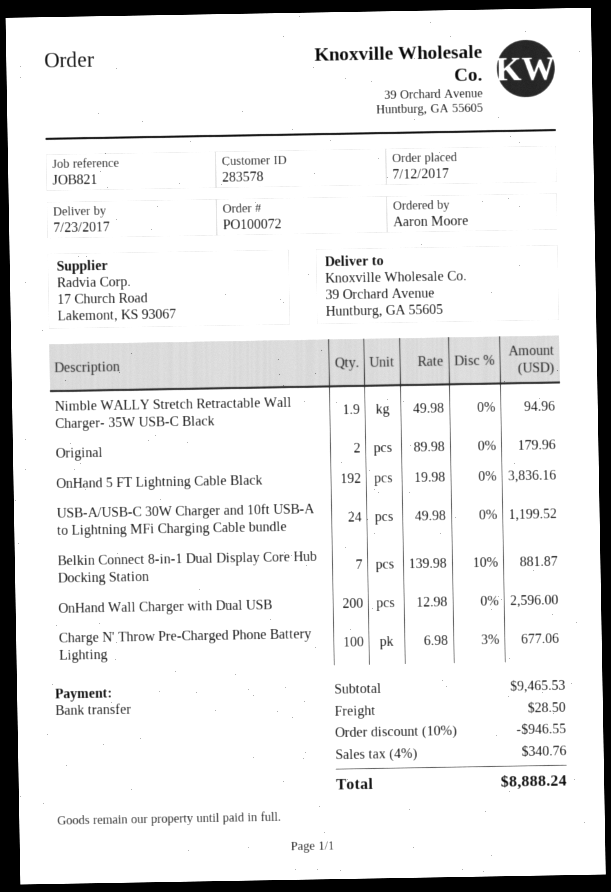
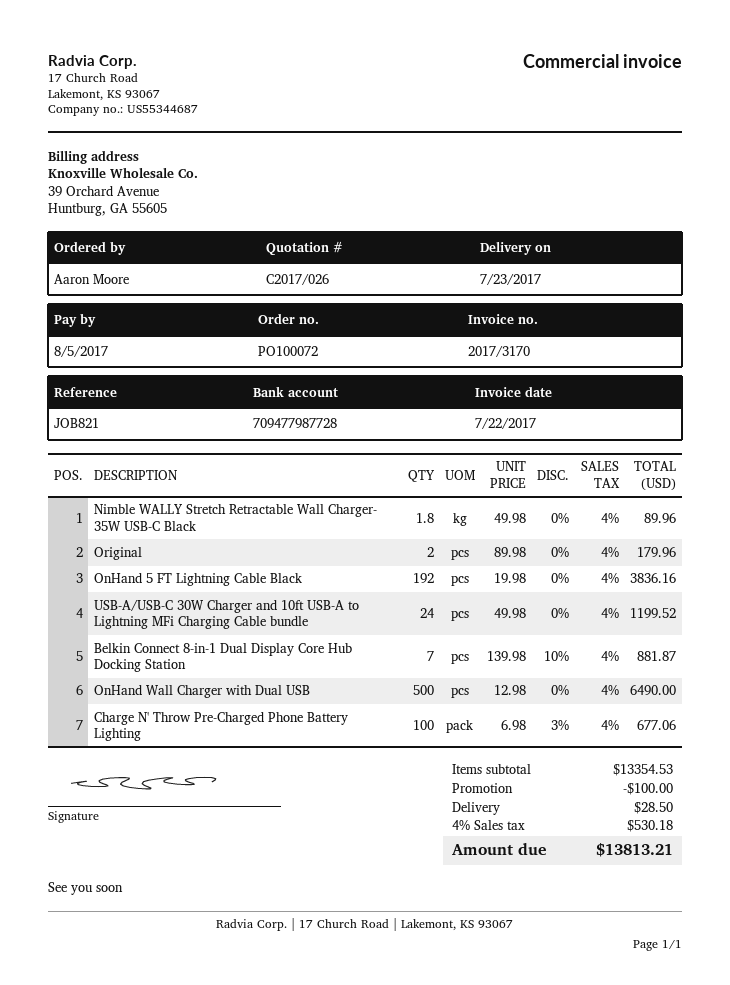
Nimble WALLY Stretch Retractable Wall Charger- 35W USB-C Black: 1.9 x 49.98 = 94.96 -> 1.8 x 49.98 = 89.96
OnHand Wall Charger with Dual USB: 200 x 12.98 = 2596.00 -> 500 x 12.98 = 6490.00
subtotal: 9465.53 -> 13354.53
discount: 946.55 -> 100.00
tax: 4% = 340.76 -> 4% = 530.18
total: 8888.24 -> 13813.21

